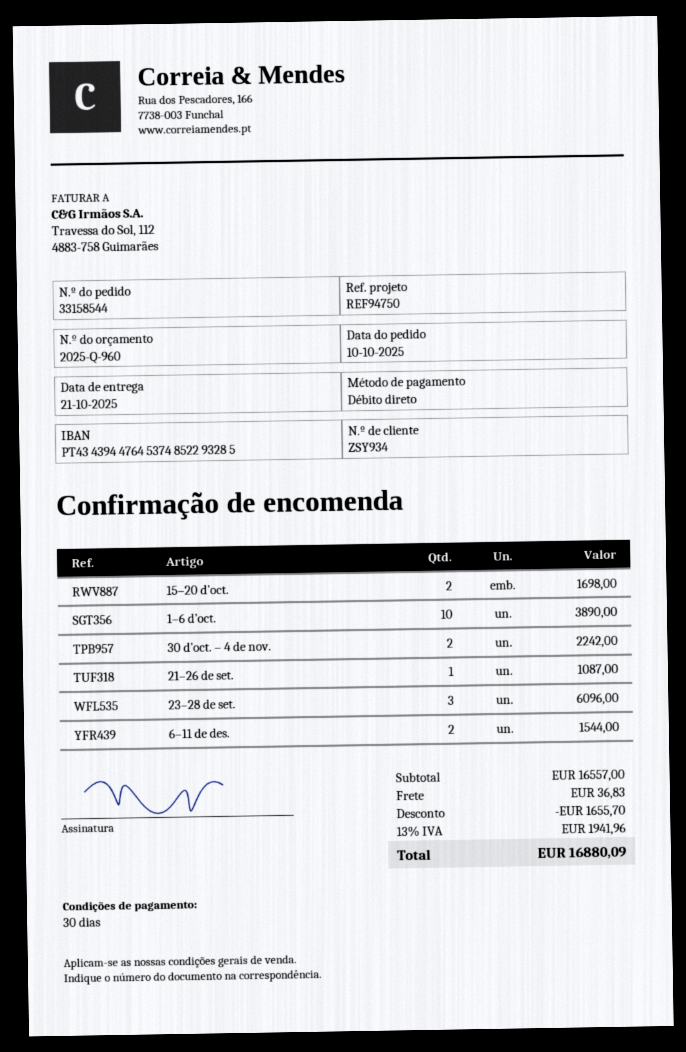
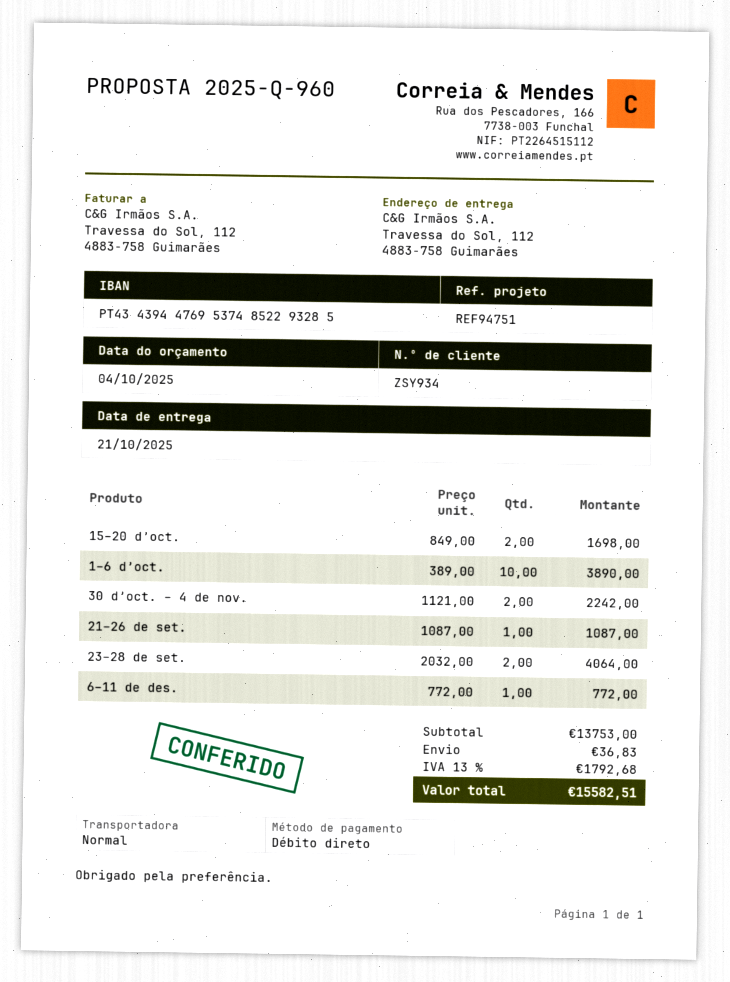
reference: REF94750 -> REF94751
bank account: PT43439447645374852293285 -> PT43439447695374852293285
23–28 de set.: 3 for 6096.00 -> 2 for 4064.00
6–11 de des.: 2 for 1544.00 -> 1 for 772.00
subtotal: 16557.00 -> 13753.00
discount: 1655.70 -> none
tax: 13% = 1941.96 -> 13% = 1792.68
total: 16880.09 -> 15582.51

